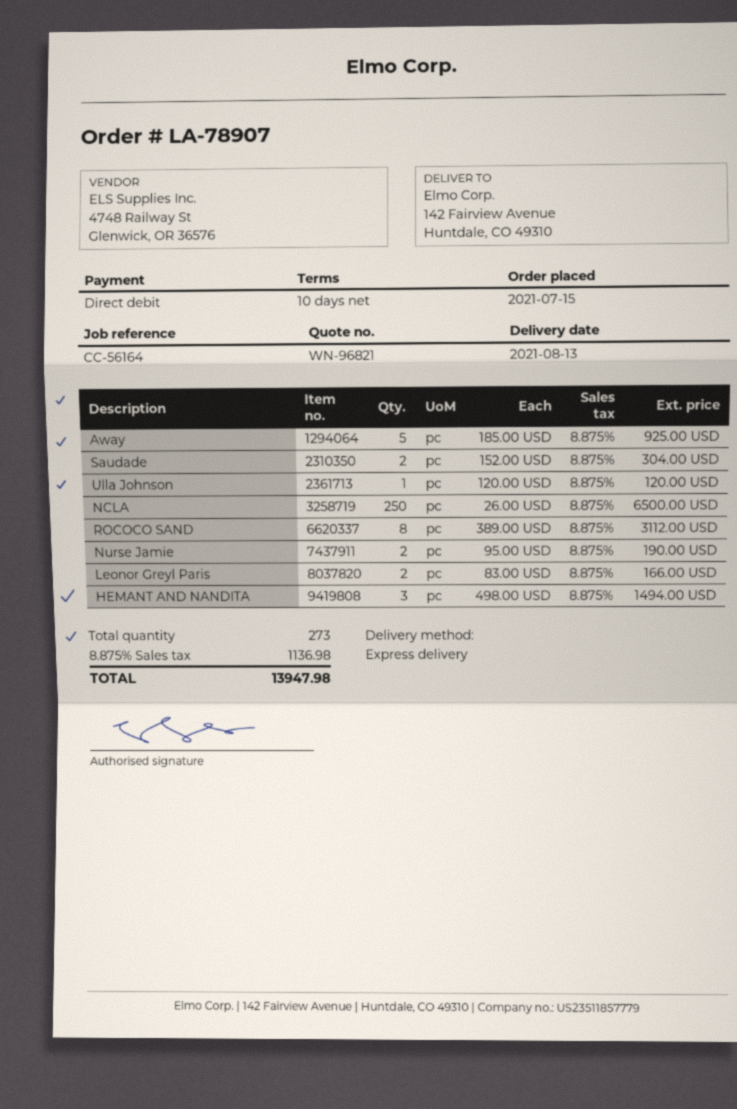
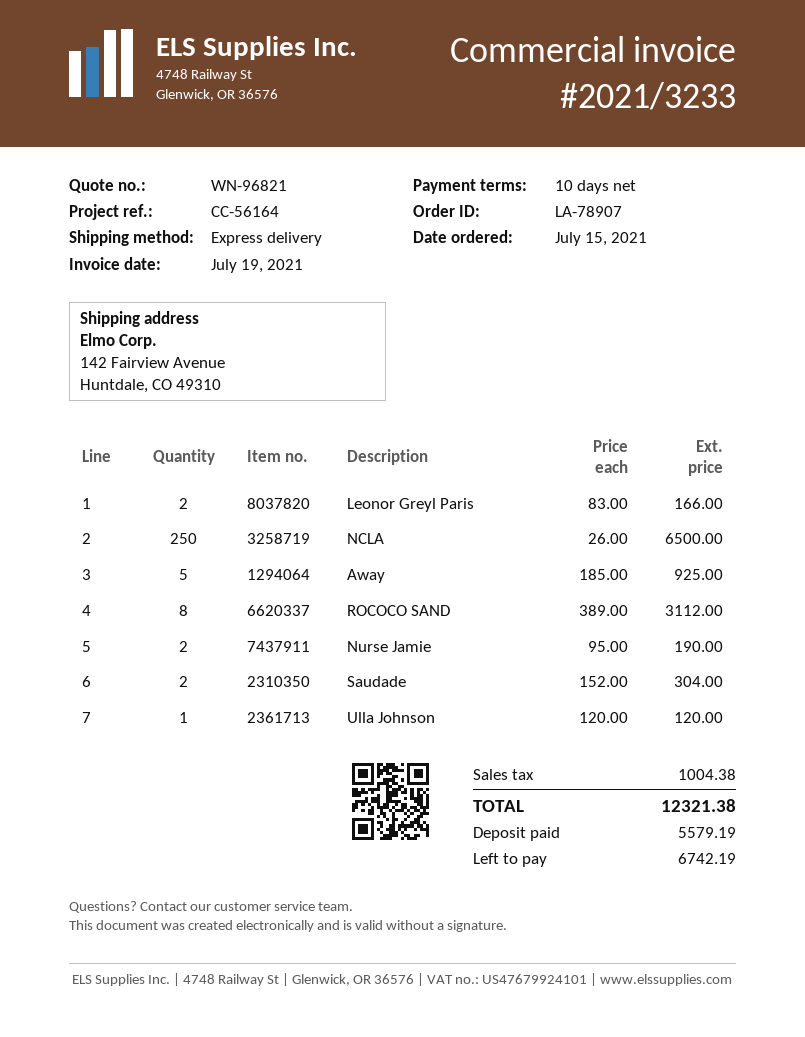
HEMANT AND NANDITA: 3 x 498.00 = 1494.00 -> none
tax: 1136.98 -> 1004.38
total: 13947.98 -> 12321.38

